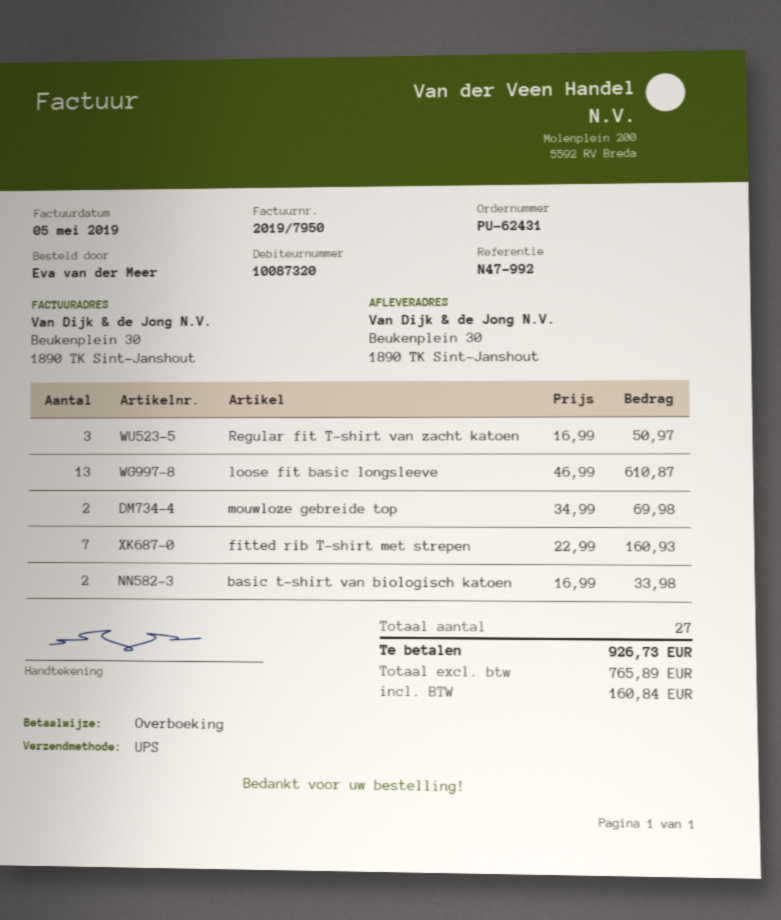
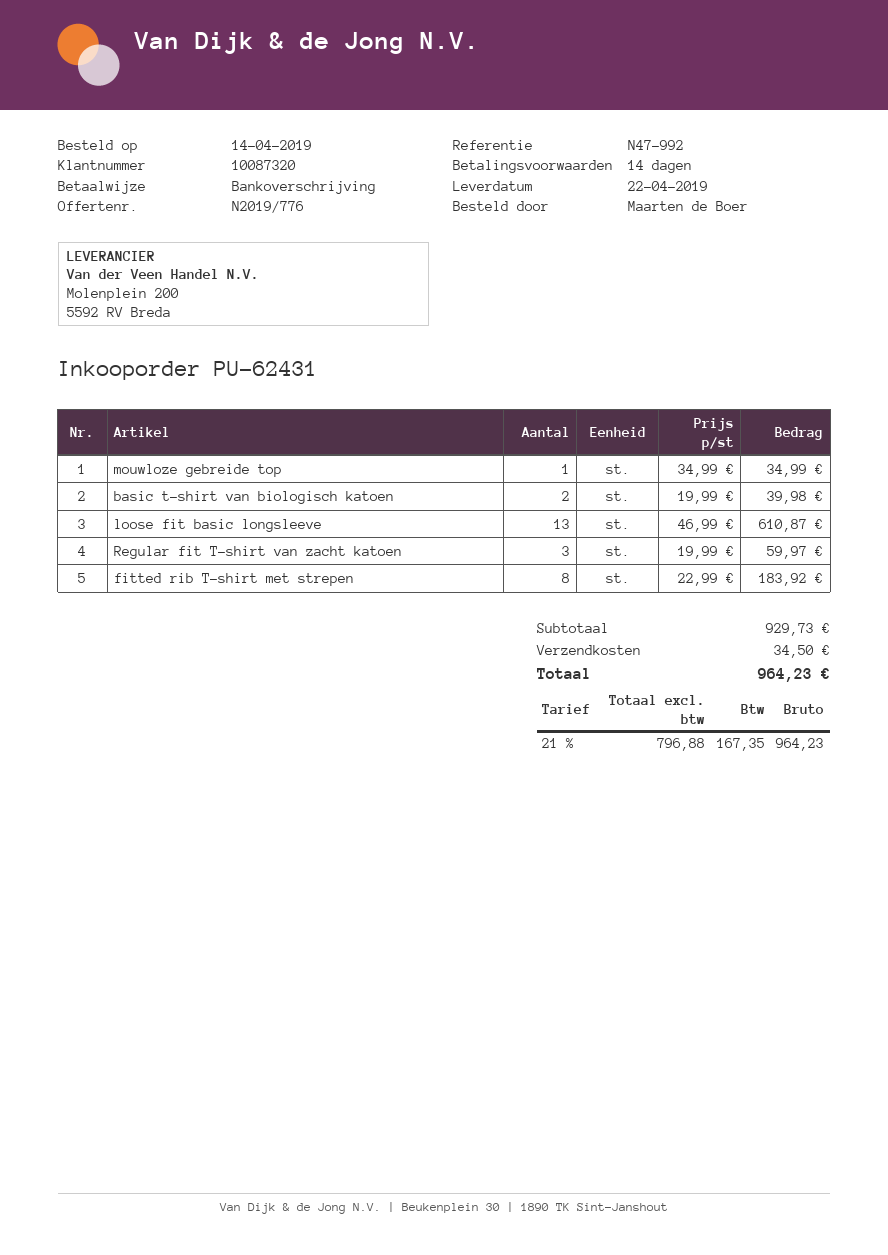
ordered by: Eva van der Meer -> Maarten de Boer
Regular fit T-shirt van zacht katoen: 3 x 16.99 = 50.97 -> 3 x 19.99 = 59.97
mouwloze gebreide top: 2 x 34.99 = 69.98 -> 1 x 34.99 = 34.99
fitted rib T-shirt met strepen: 7 x 22.99 = 160.93 -> 8 x 22.99 = 183.92
basic t-shirt van biologisch katoen: 2 x 16.99 = 33.98 -> 2 x 19.99 = 39.98
shipping: none -> 34.50
net: 765.89 -> 796.88
tax: 160.84 -> 167.35
total: 926.73 -> 964.23

